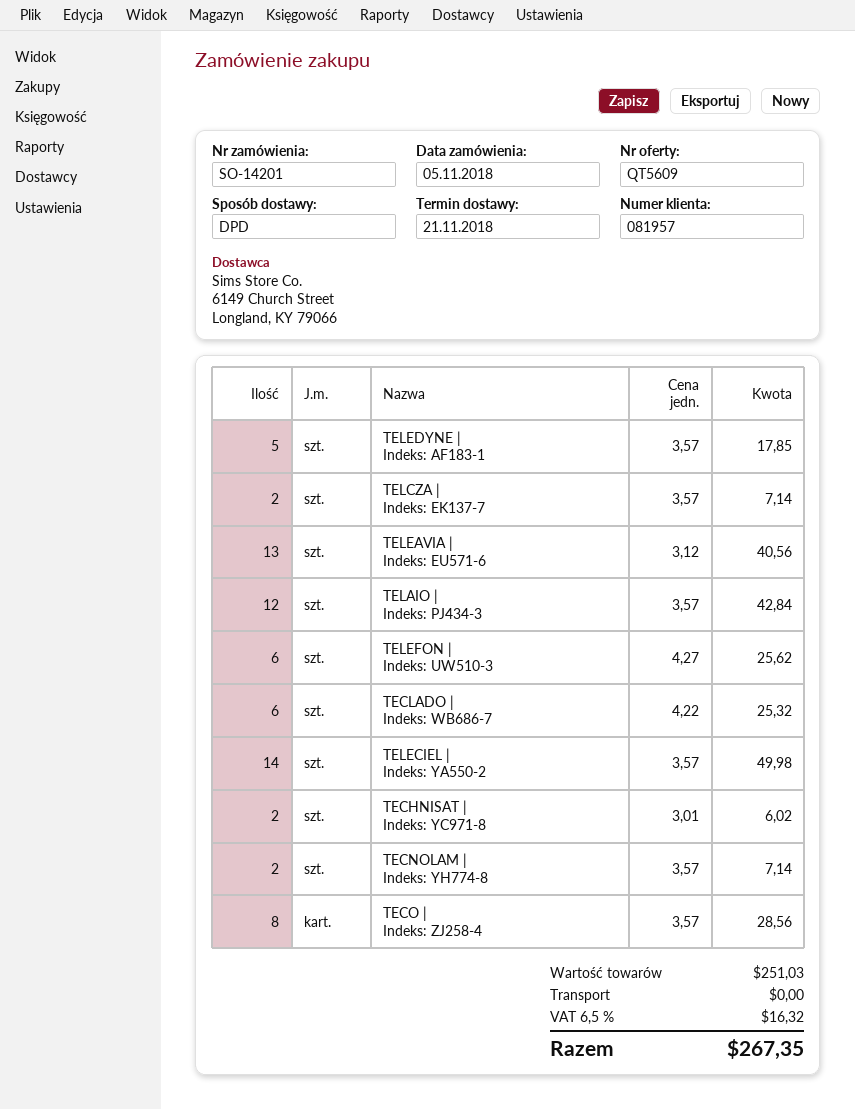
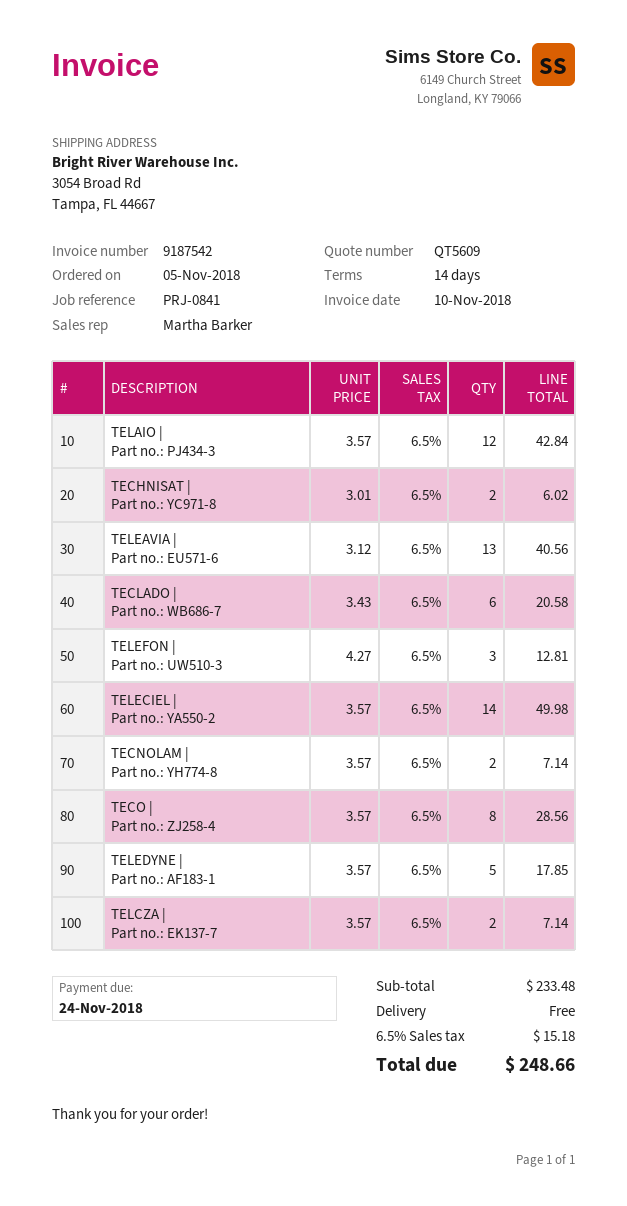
TELEFON |: 6 x 4.27 = 25.62 -> 3 x 4.27 = 12.81
TECLADO |: 6 x 4.22 = 25.32 -> 6 x 3.43 = 20.58
subtotal: 251.03 -> 233.48
tax: 6.5% = 16.32 -> 6.5% = 15.18
total: 267.35 -> 248.66

